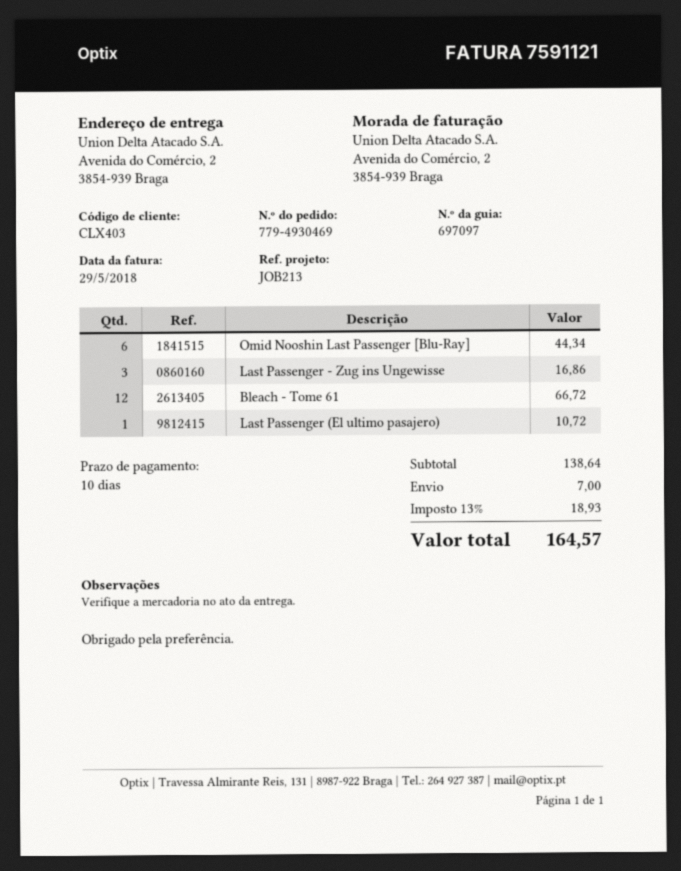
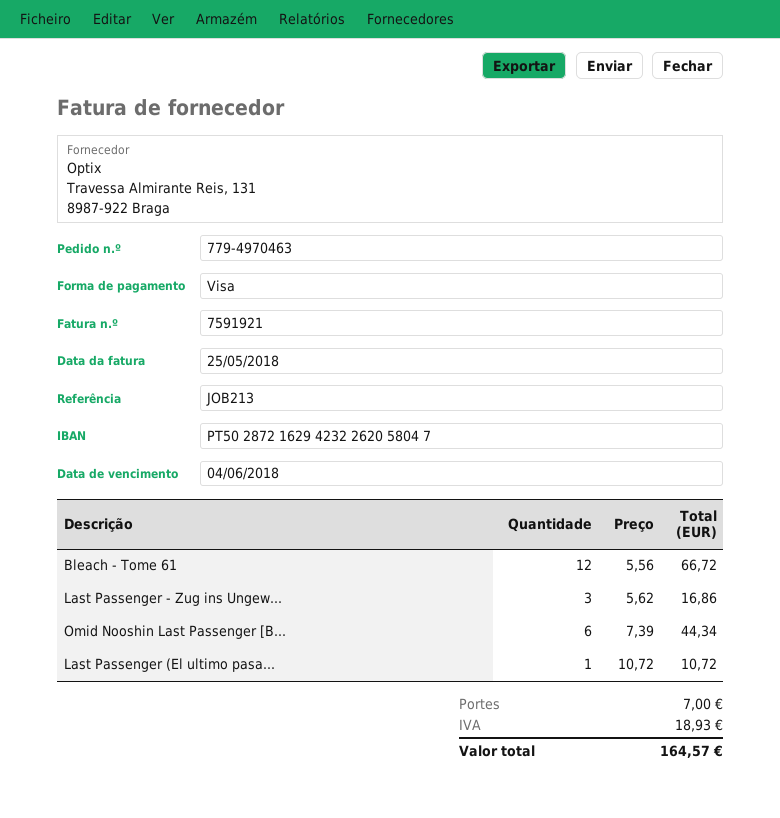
order number: 779-4930469 -> 779-4970463
invoice number: 7591121 -> 7591921
invoice date: 2018-05-29 -> 2018-05-25

